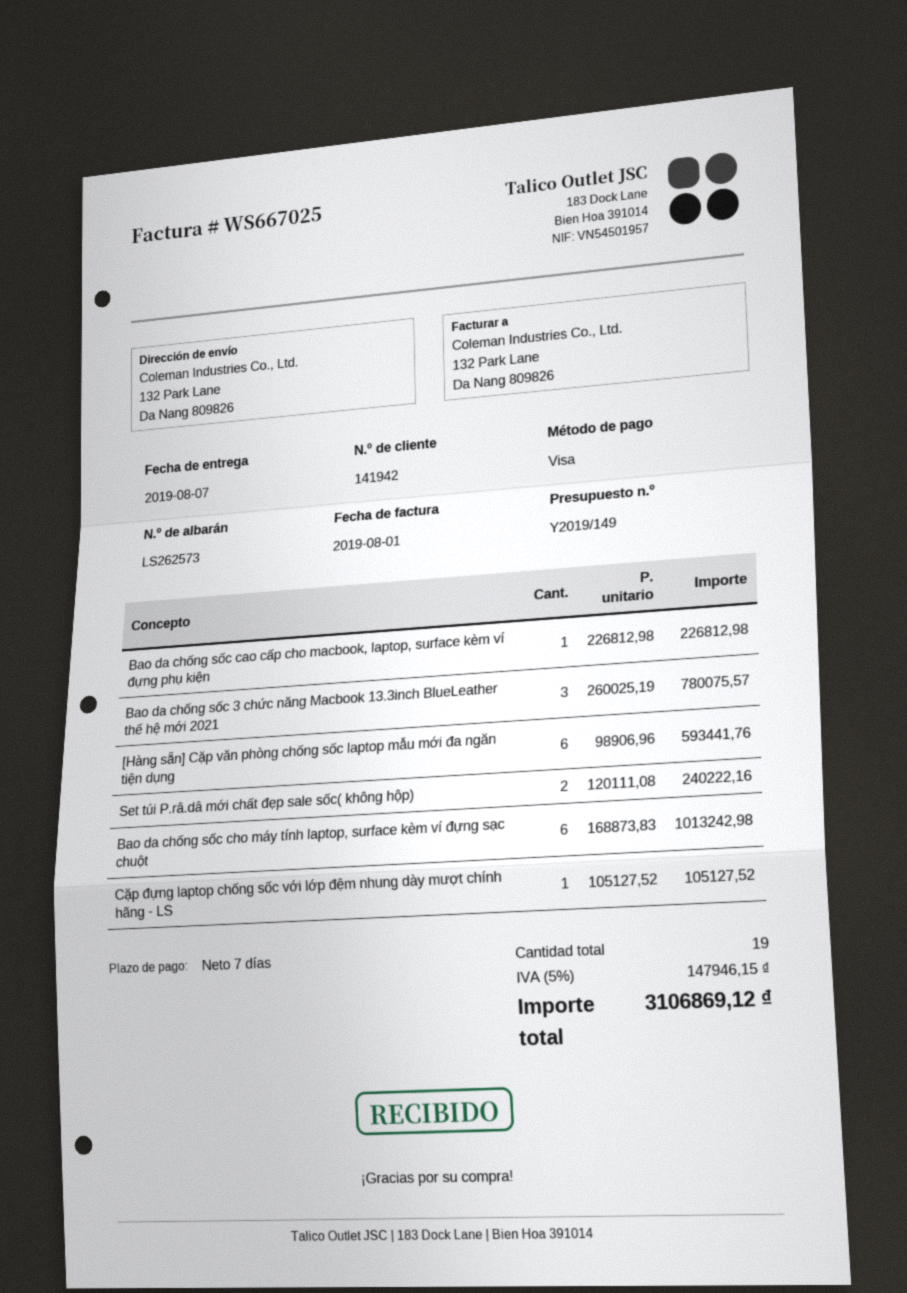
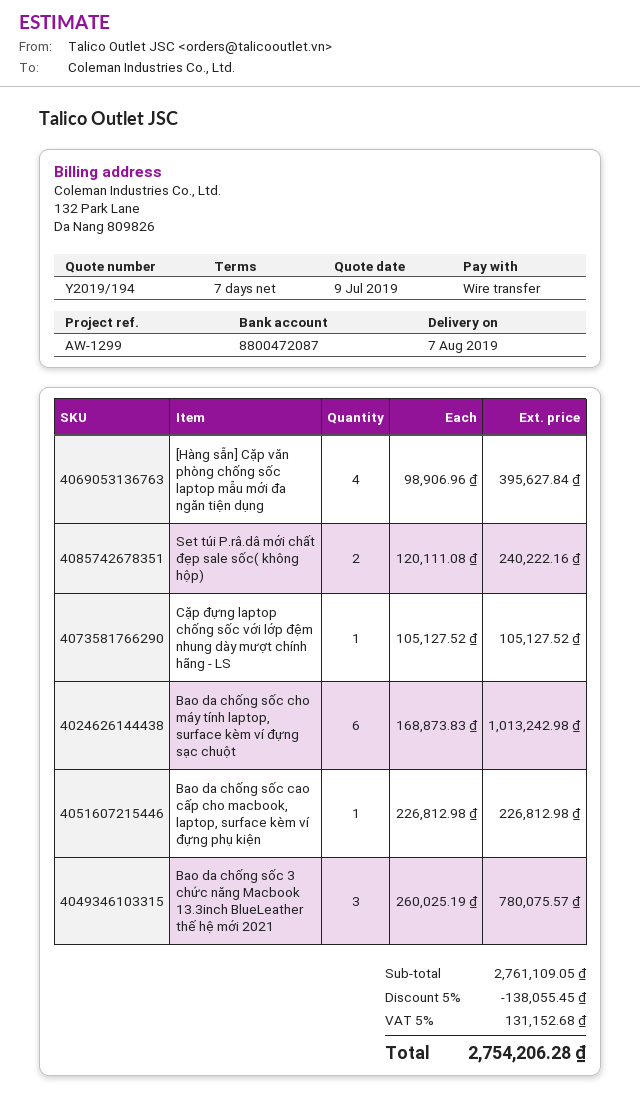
quote number: Y2019/149 -> Y2019/194
payment method: Visa -> bank transfer
[Hàng sẵn] Cặp văn phòng chống sốc laptop mẫu mới đa ngăn tiện dụng: 6 x 98906.96 = 593441.76 -> 4 x 98906.96 = 395627.84
discount: none -> 5% = 138055.45
tax: 5% = 147946.15 -> 5% = 131152.68
total: 3106869.12 -> 2754206.28

